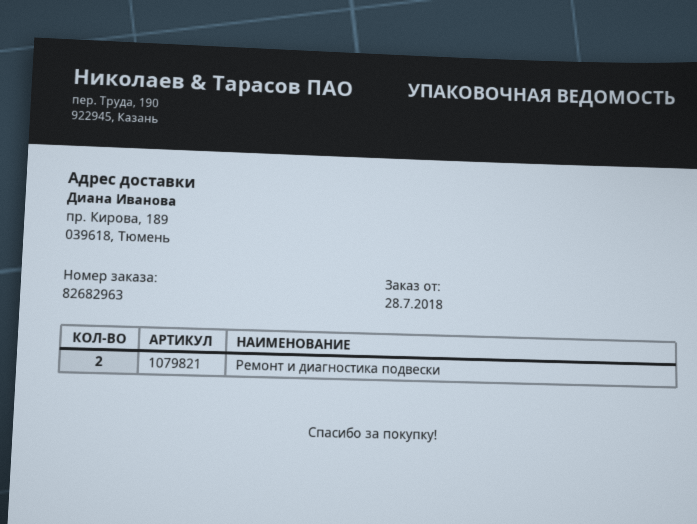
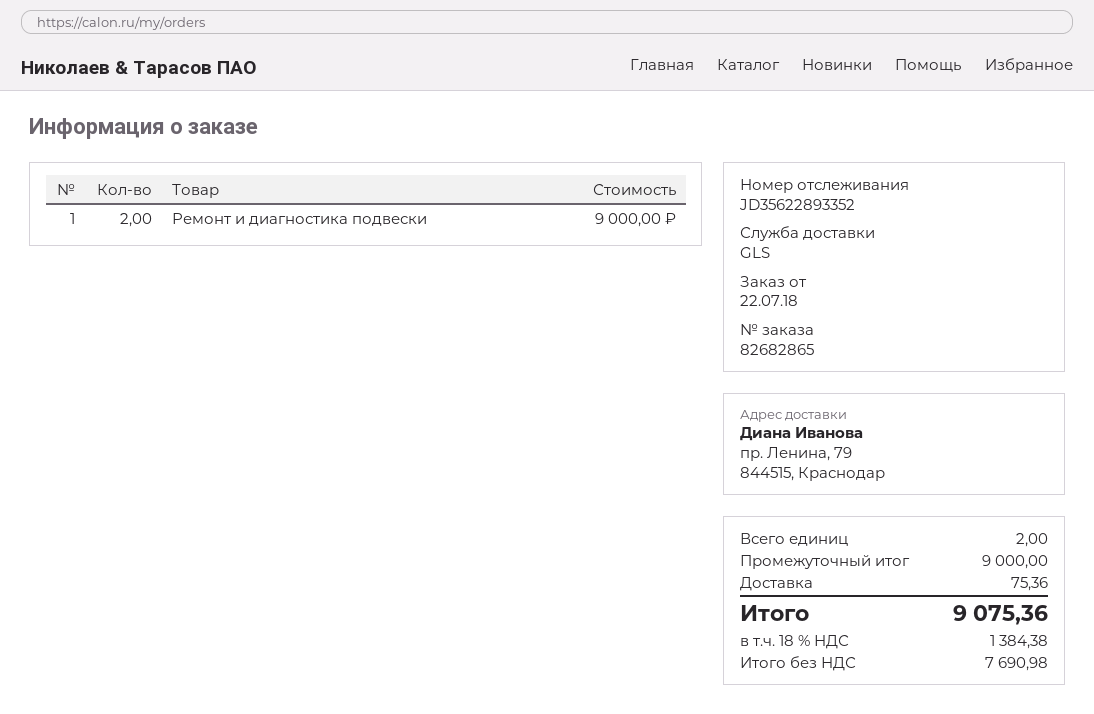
order number: 82682963 -> 82682865
order date: 2018-07-28 -> 2018-07-22
ship to: пр. Кирова, 189, 039618, Тюмень -> пр. Ленина, 79, 844515, Краснодар

